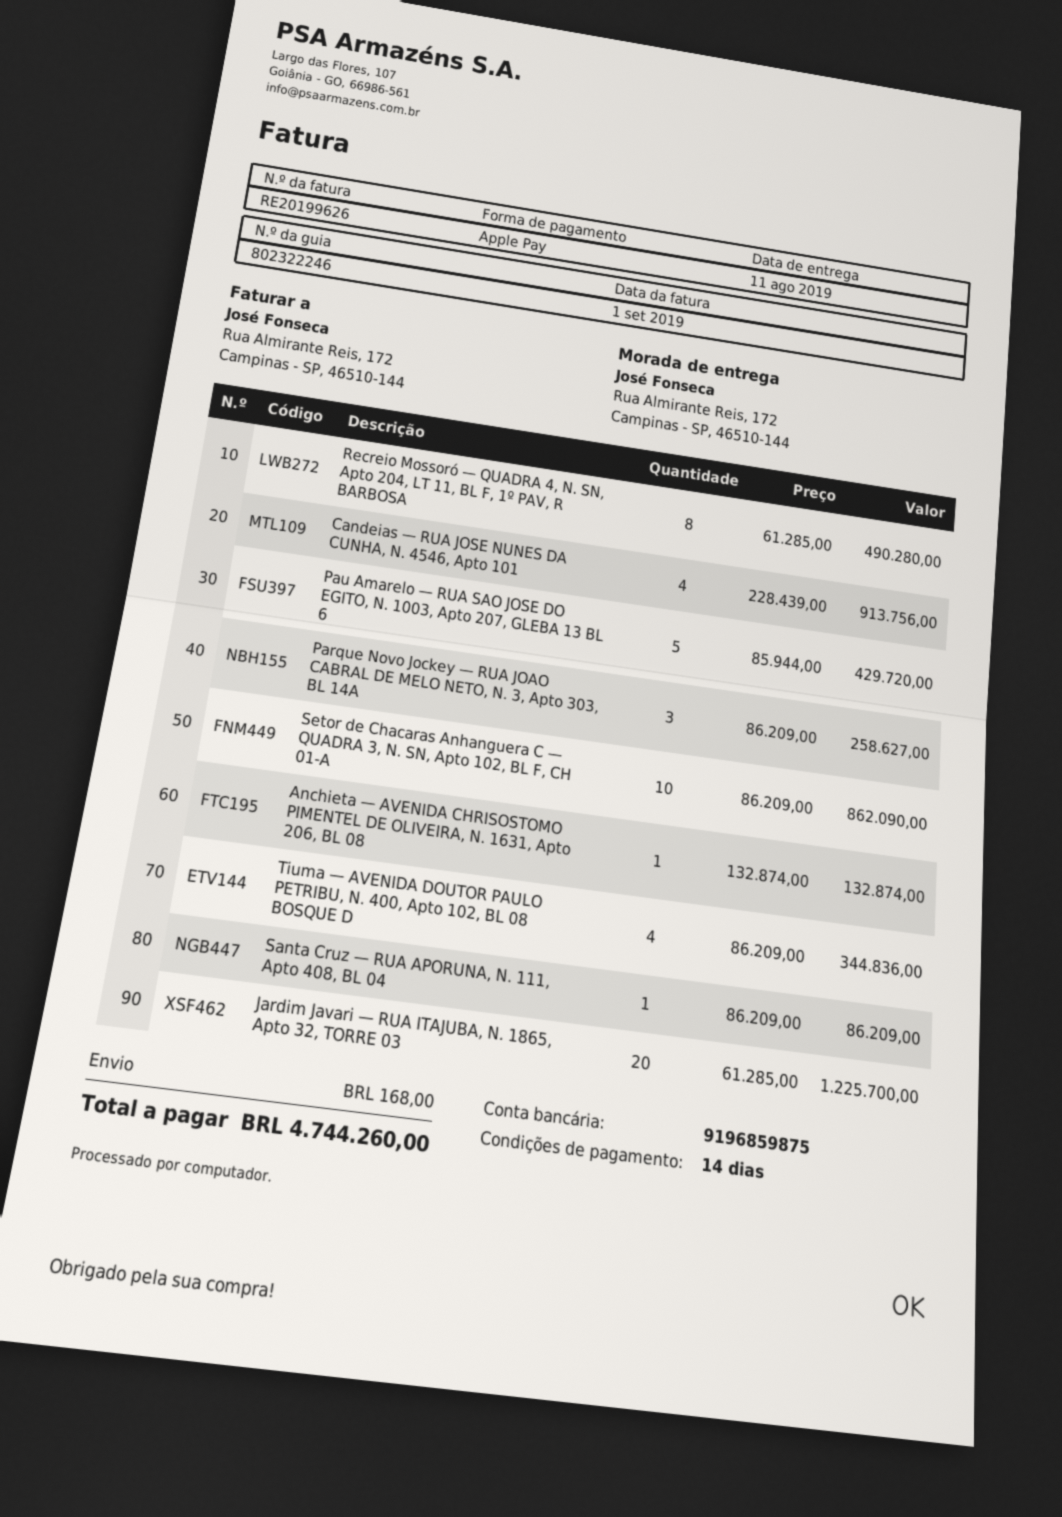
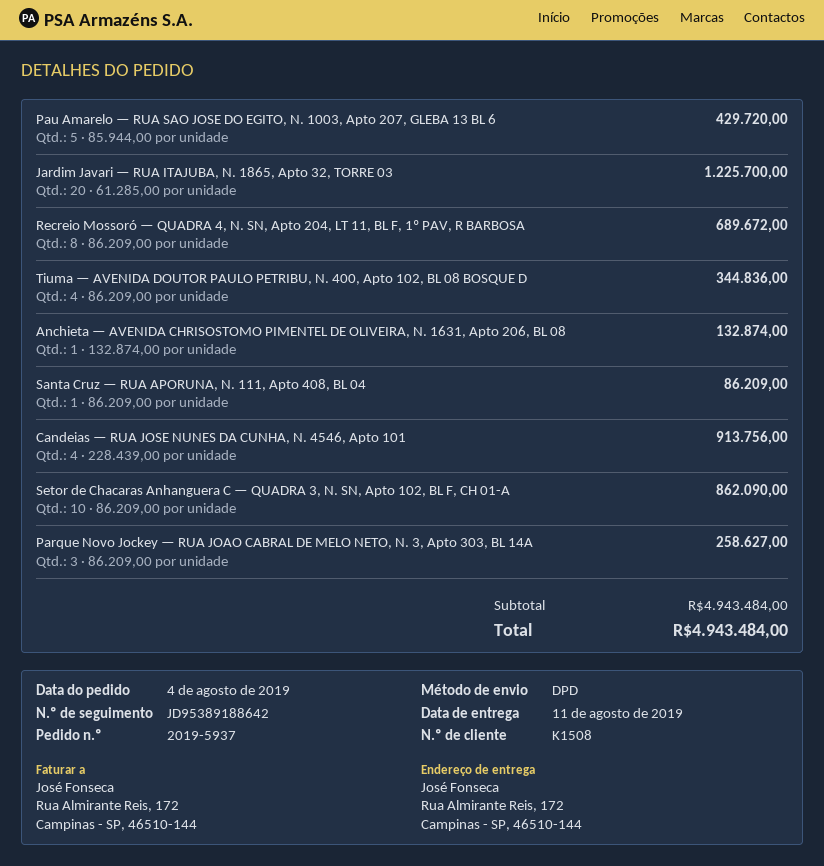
Recreio Mossoró — QUADRA 4, N. SN, Apto 204, LT 11, BL F, 1º PAV, R BARBOSA: 8 x 61285.00 = 490280.00 -> 8 x 86209.00 = 689672.00
shipping: 168.00 -> none
total: 4744260.00 -> 4943484.00

